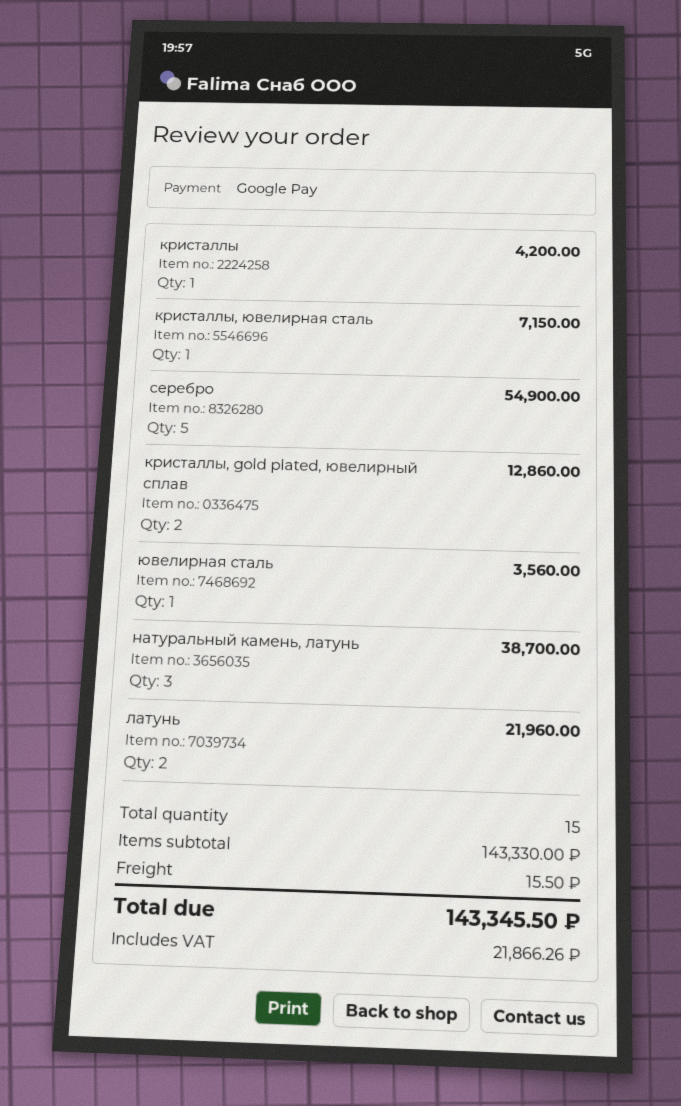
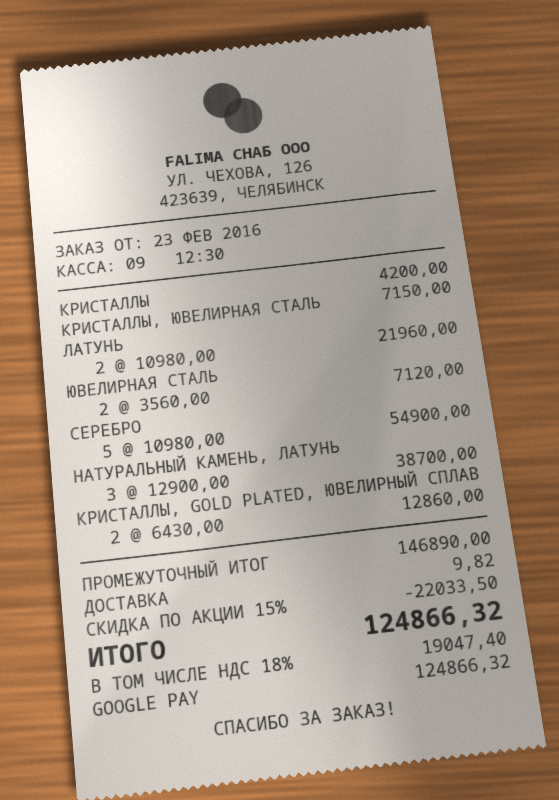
ювелирная сталь: 1 for 3560.00 -> 2 for 7120.00
subtotal: 143330.00 -> 146890.00
discount: none -> 15% = 22033.50
shipping: 15.50 -> 9.82
tax: 21866.26 -> 19047.40
total: 143345.50 -> 124866.32

